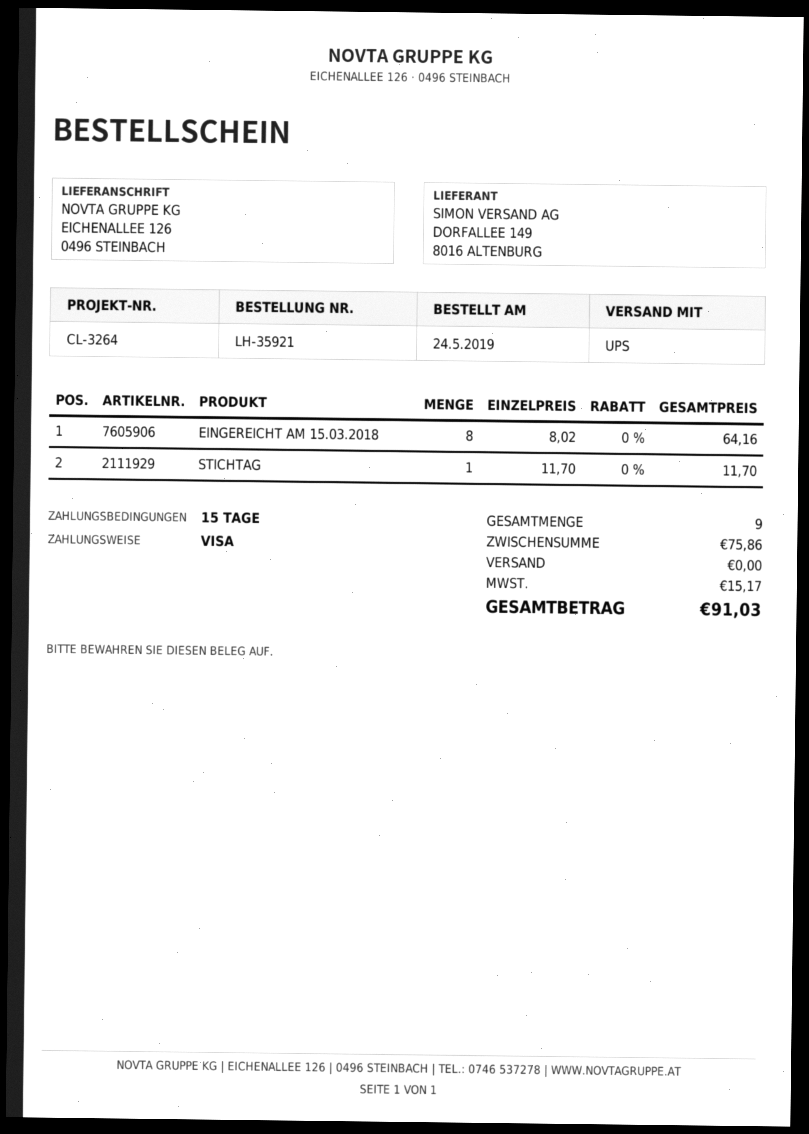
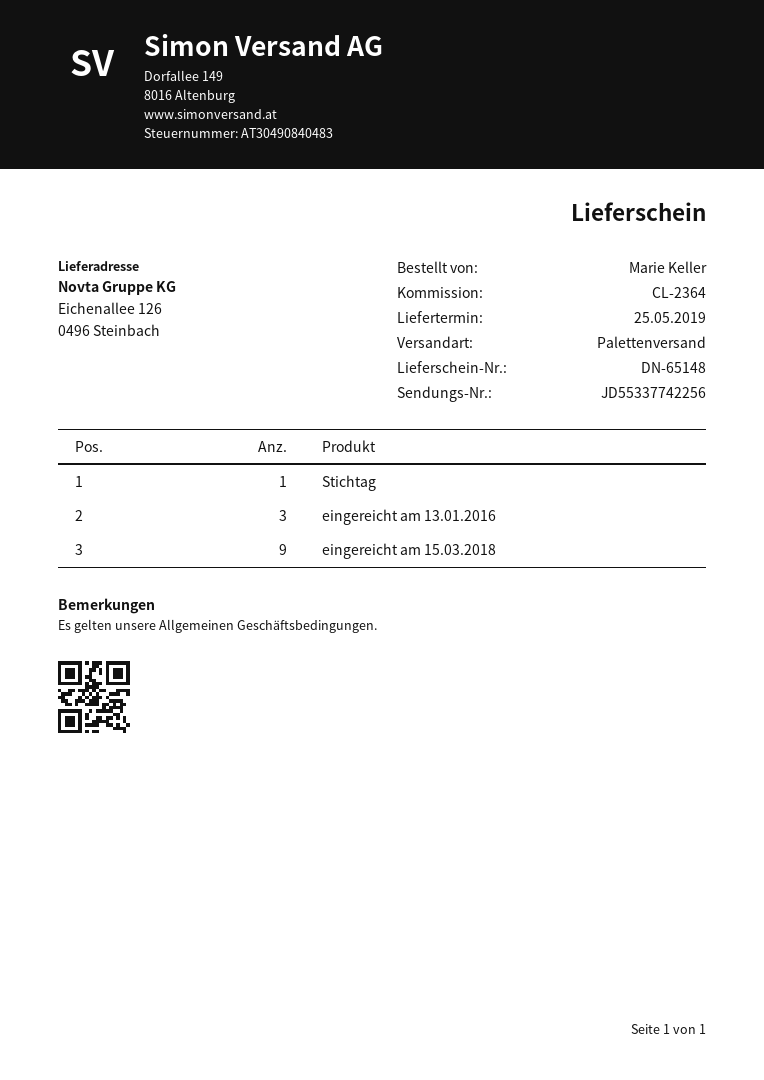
reference: CL-3264 -> CL-2364
shipping method: UPS -> pallet freight
EINGEREICHT AM 15.03.2018: 8 -> 9
eingereicht am 13.01.2016: none -> 3

